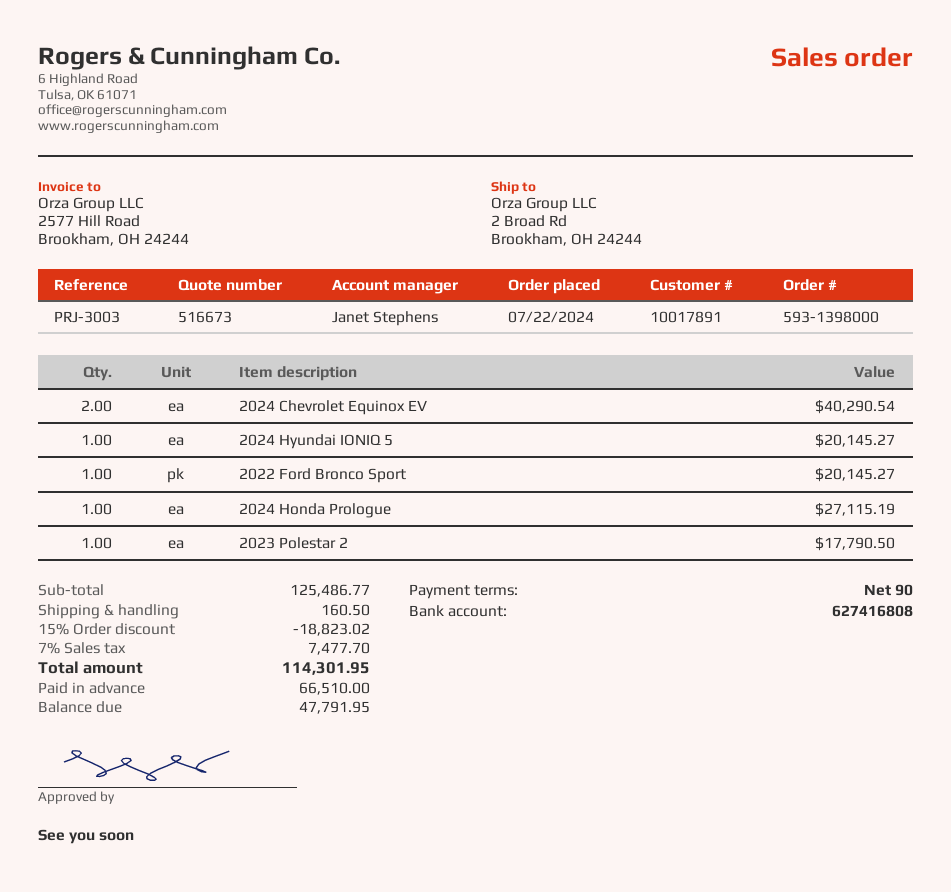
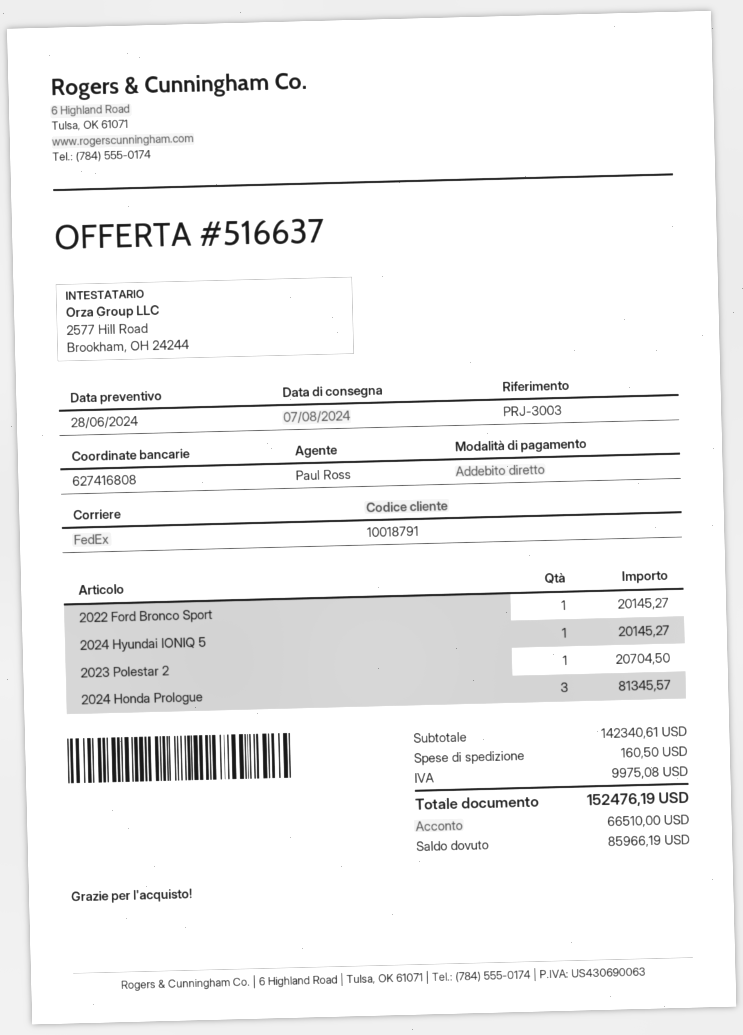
quote number: 516673 -> 516637
customer number: 10017891 -> 10018791
sales rep: Janet Stephens -> Paul Ross
2024 Chevrolet Equinox EV: 2 for 40290.54 -> none
2024 Honda Prologue: 1 for 27115.19 -> 3 for 81345.57
2023 Polestar 2: 1 for 17790.50 -> 1 for 20704.50
subtotal: 125486.77 -> 142340.61
discount: 15% = 18823.02 -> none
tax: 7477.70 -> 9975.08
total: 114301.95 -> 152476.19
balance: 47791.95 -> 85966.19

